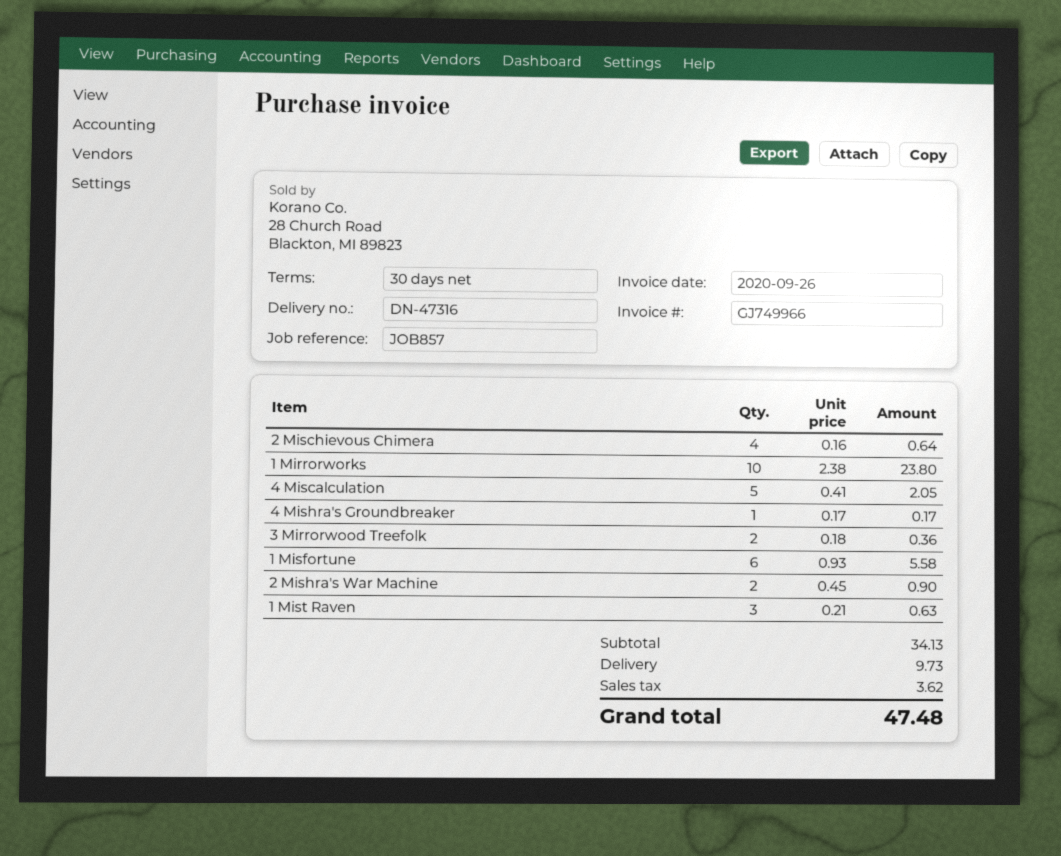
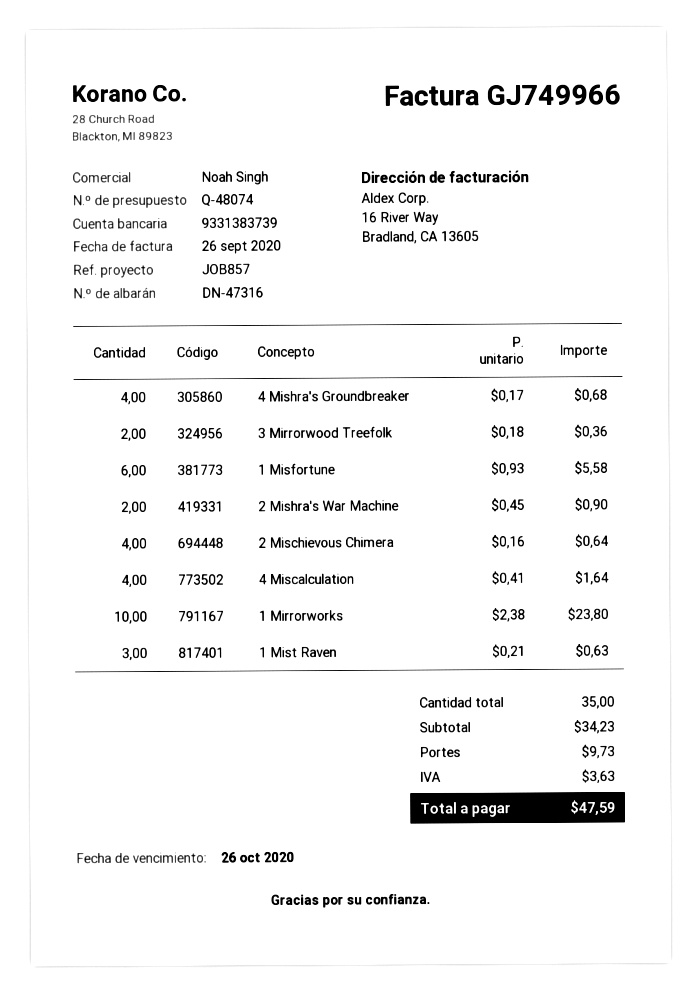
4 Miscalculation: 5 x 0.41 = 2.05 -> 4 x 0.41 = 1.64
4 Mishra's Groundbreaker: 1 x 0.17 = 0.17 -> 4 x 0.17 = 0.68
subtotal: 34.13 -> 34.23
tax: 3.62 -> 3.63
total: 47.48 -> 47.59

